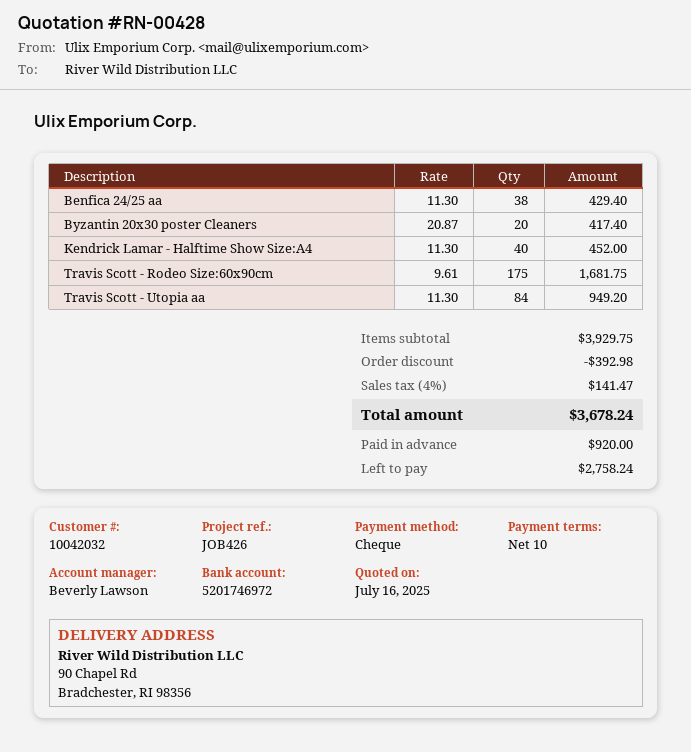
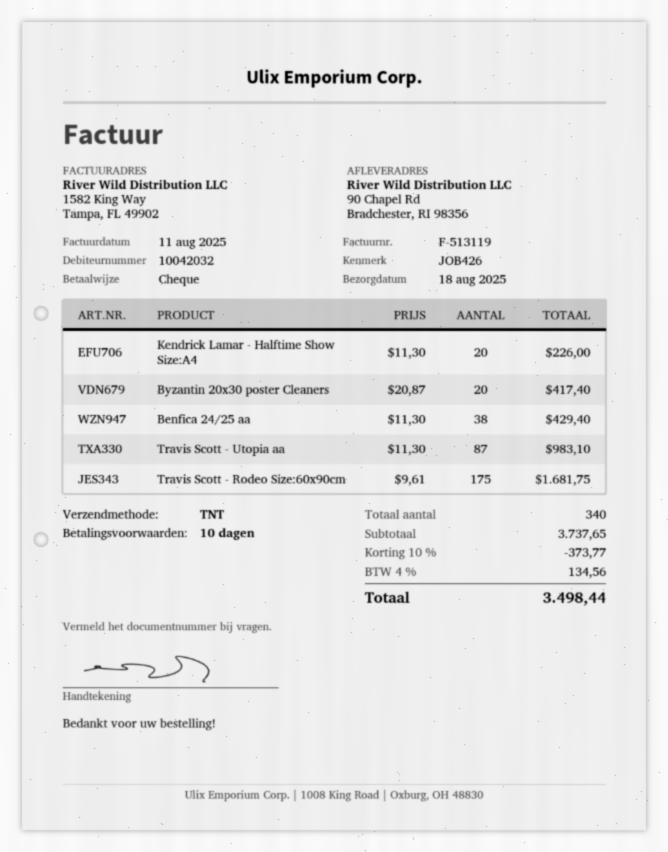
Kendrick Lamar - Halftime Show Size:A4: 40 x 11.30 = 452.00 -> 20 x 11.30 = 226.00
Travis Scott - Utopia aa: 84 x 11.30 = 949.20 -> 87 x 11.30 = 983.10
subtotal: 3929.75 -> 3737.65
discount: 392.98 -> 373.77
tax: 4% = 141.47 -> 4% = 134.56
total: 3678.24 -> 3498.44

